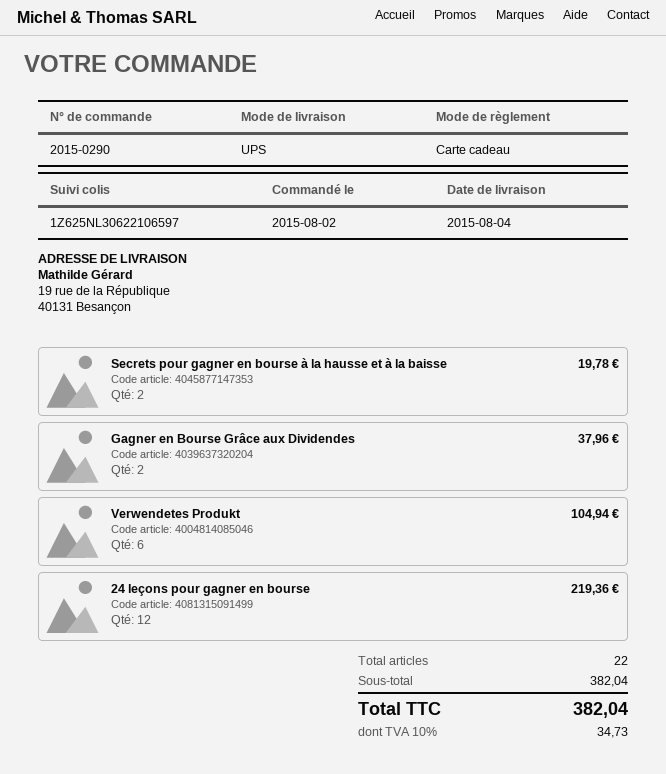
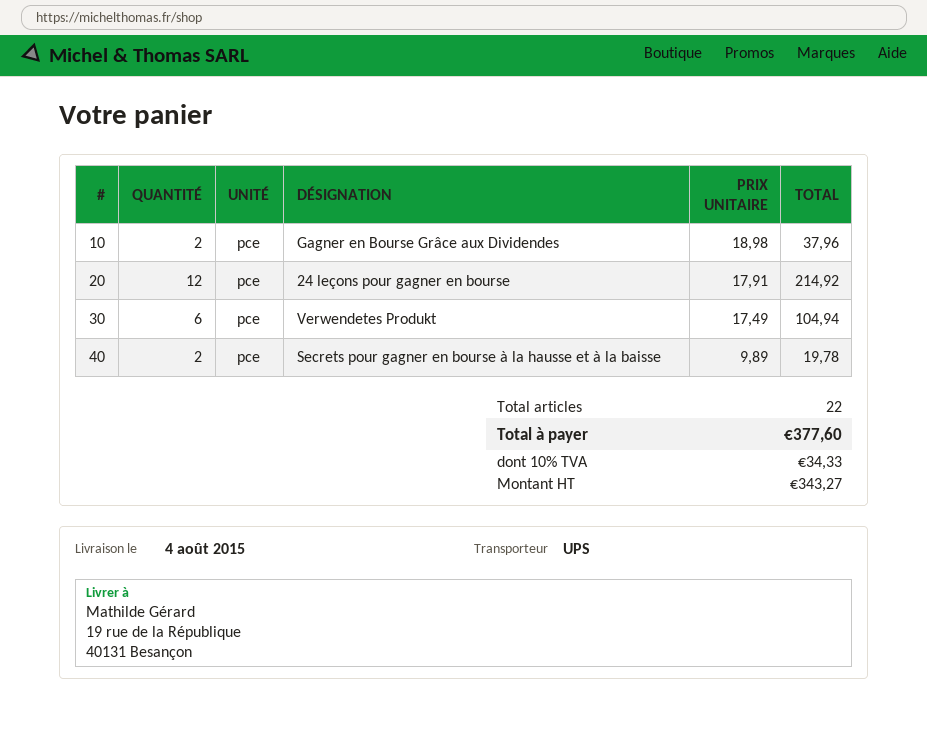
24 leçons pour gagner en bourse: 12 for 219.36 -> 12 for 214.92
tax: 10% = 34.73 -> 10% = 34.33
total: 382.04 -> 377.60

